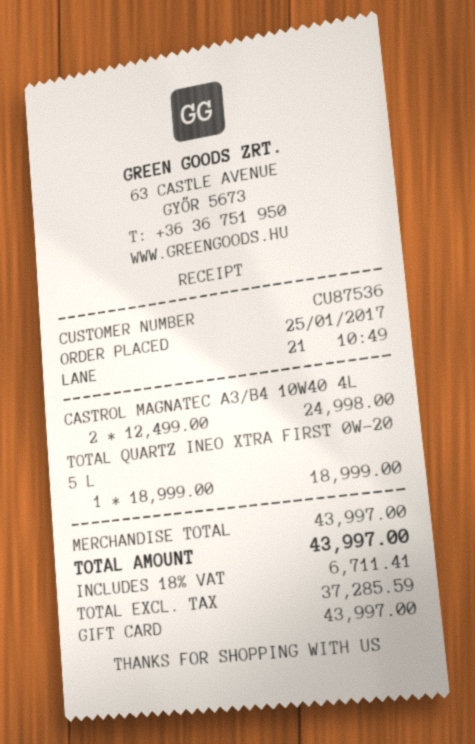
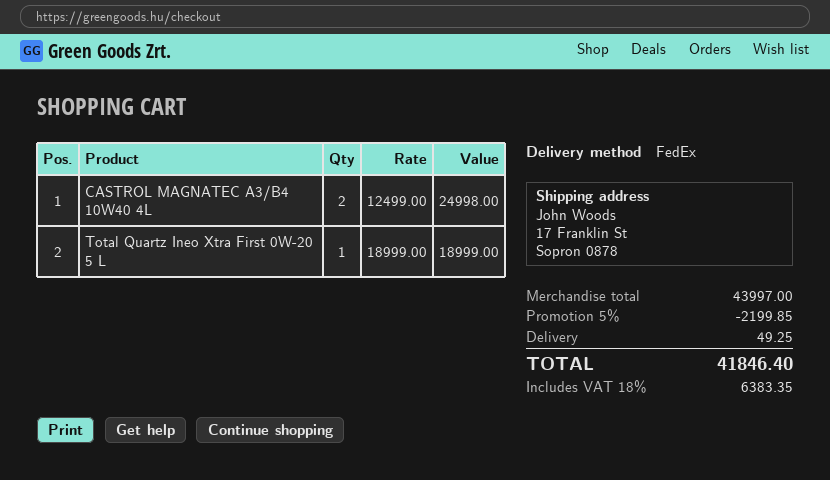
discount: none -> 5% = 2199.85
shipping: none -> 49.25
tax: 18% = 6711.41 -> 18% = 6383.35
total: 43997.00 -> 41846.40

